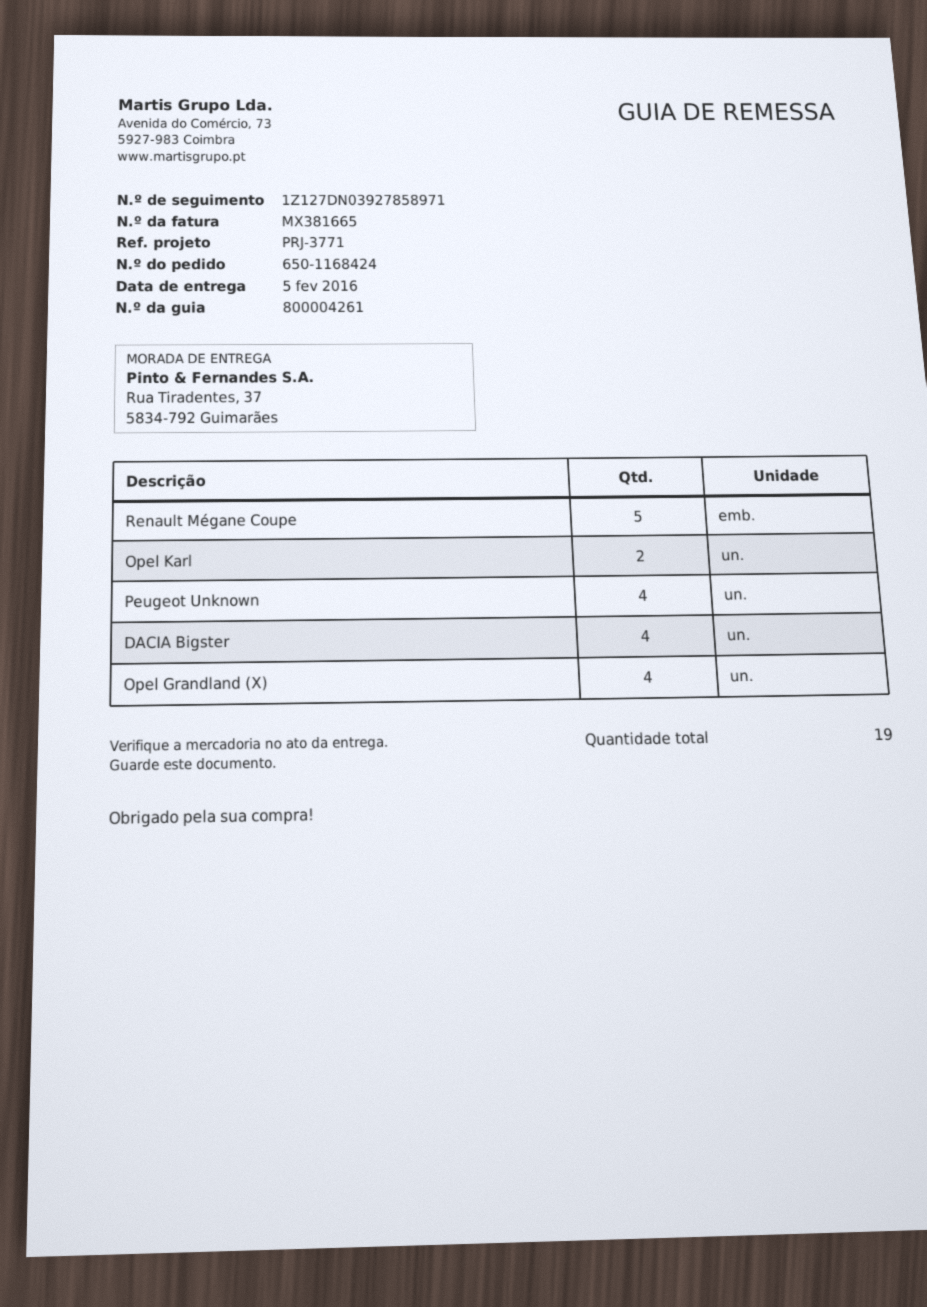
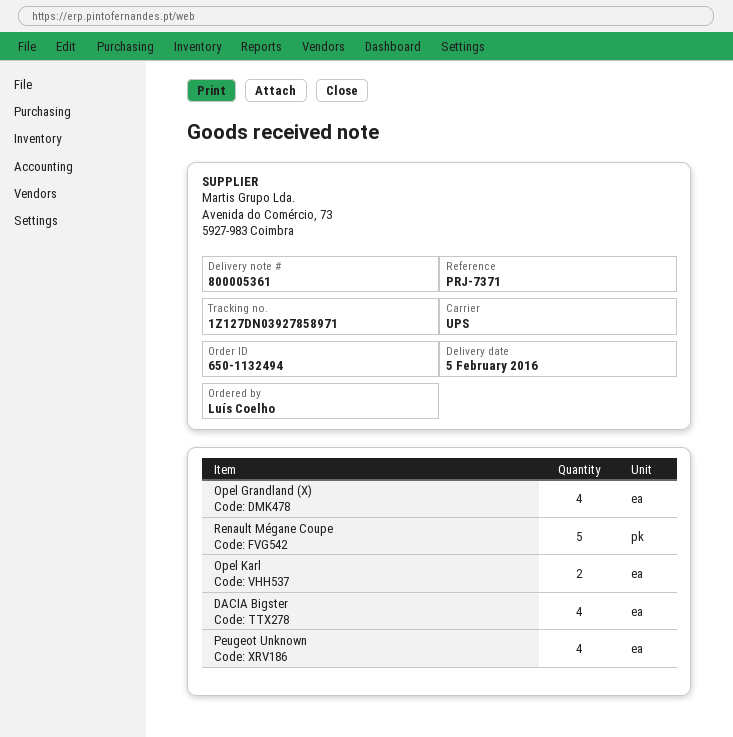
order number: 650-1168424 -> 650-1132494
delivery note number: 800004261 -> 800005361
reference: PRJ-3771 -> PRJ-7371

